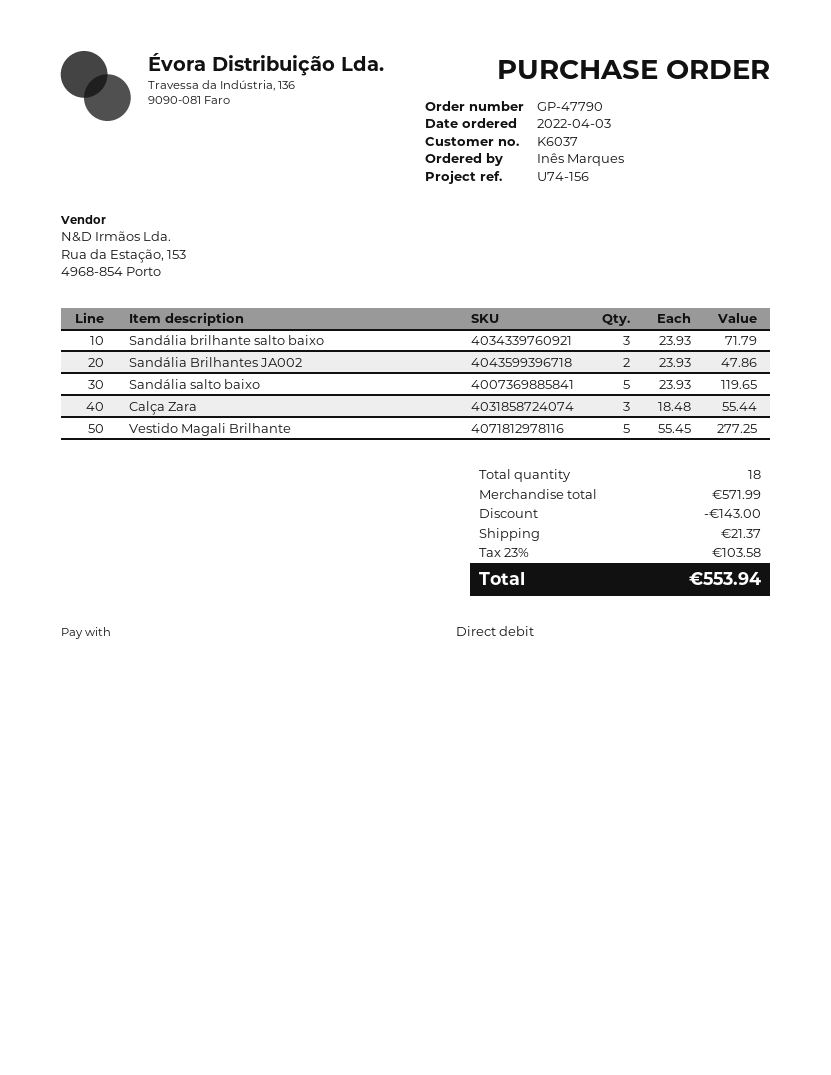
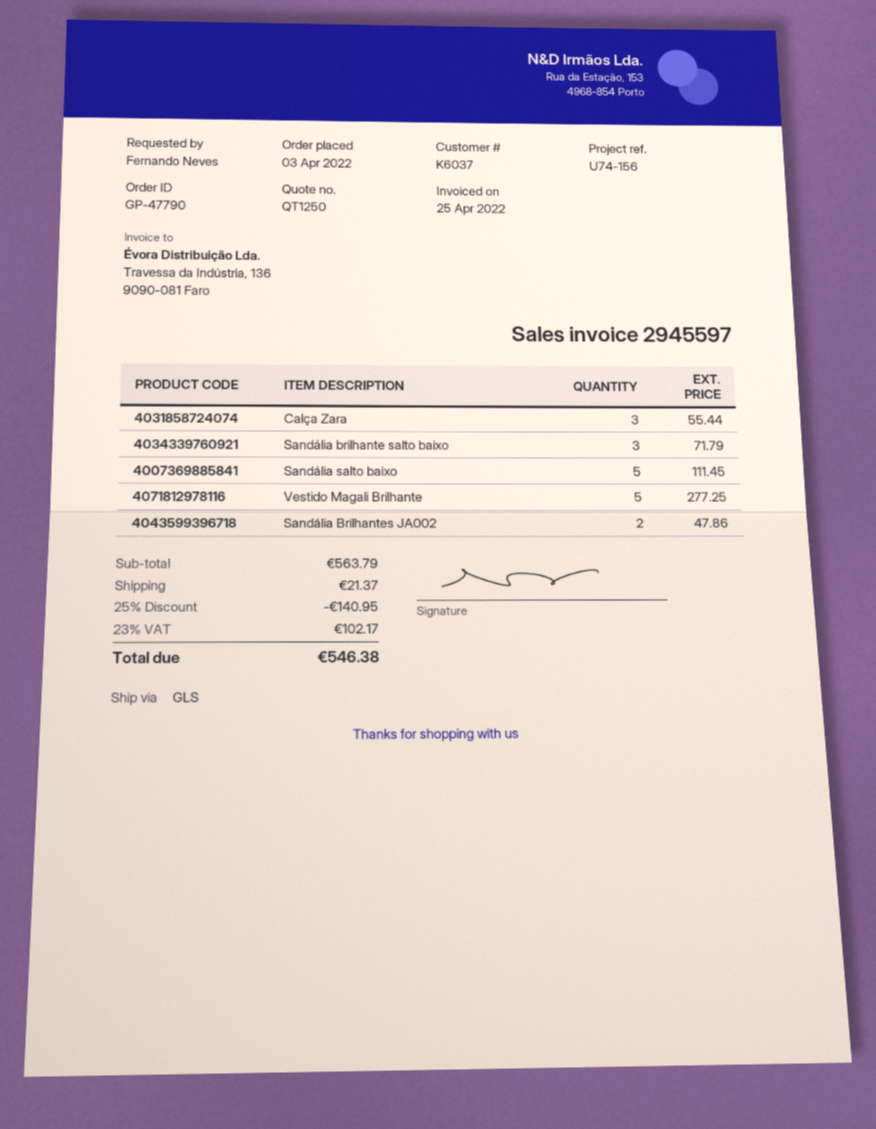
ordered by: Inês Marques -> Fernando Neves
Sandália salto baixo: 5 for 119.65 -> 5 for 111.45
subtotal: 571.99 -> 563.79
discount: 143.00 -> 140.95
tax: 23% = 103.58 -> 23% = 102.17
total: 553.94 -> 546.38

